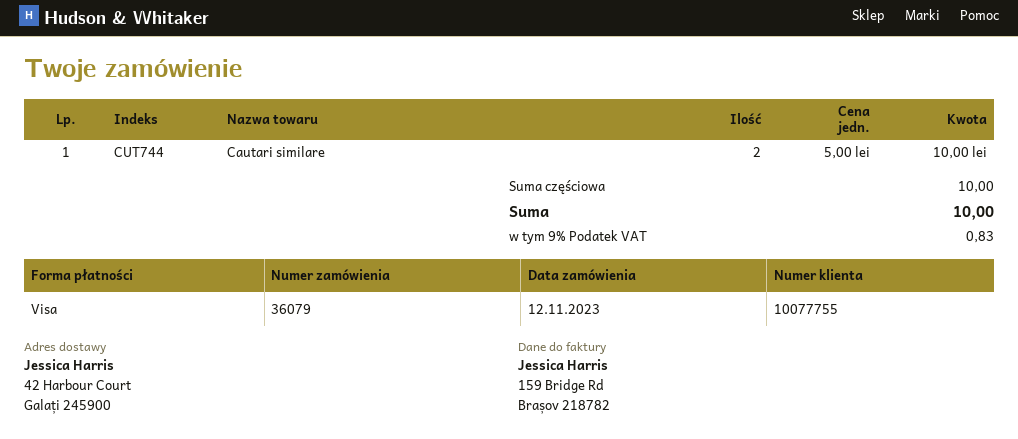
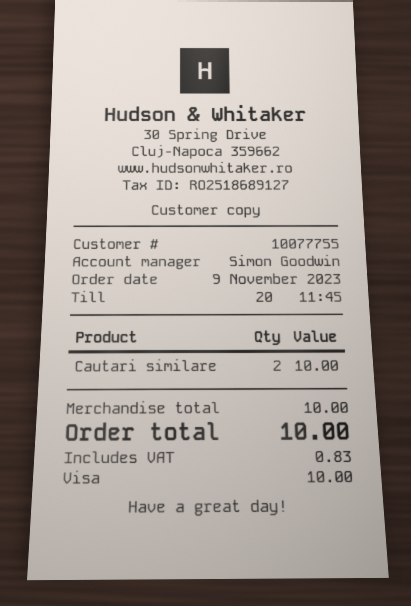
order date: 2023-11-12 -> 2023-11-09

